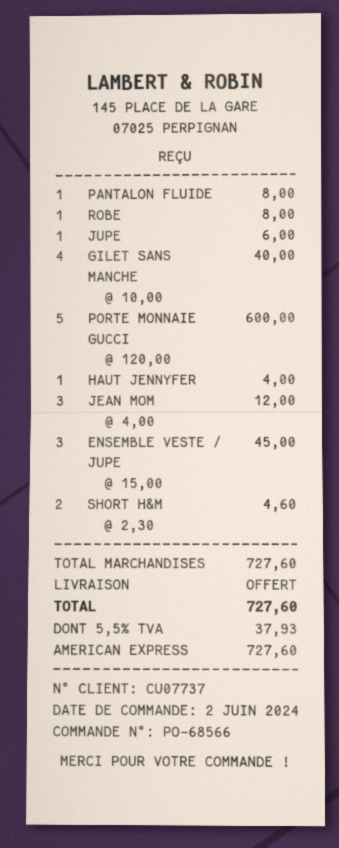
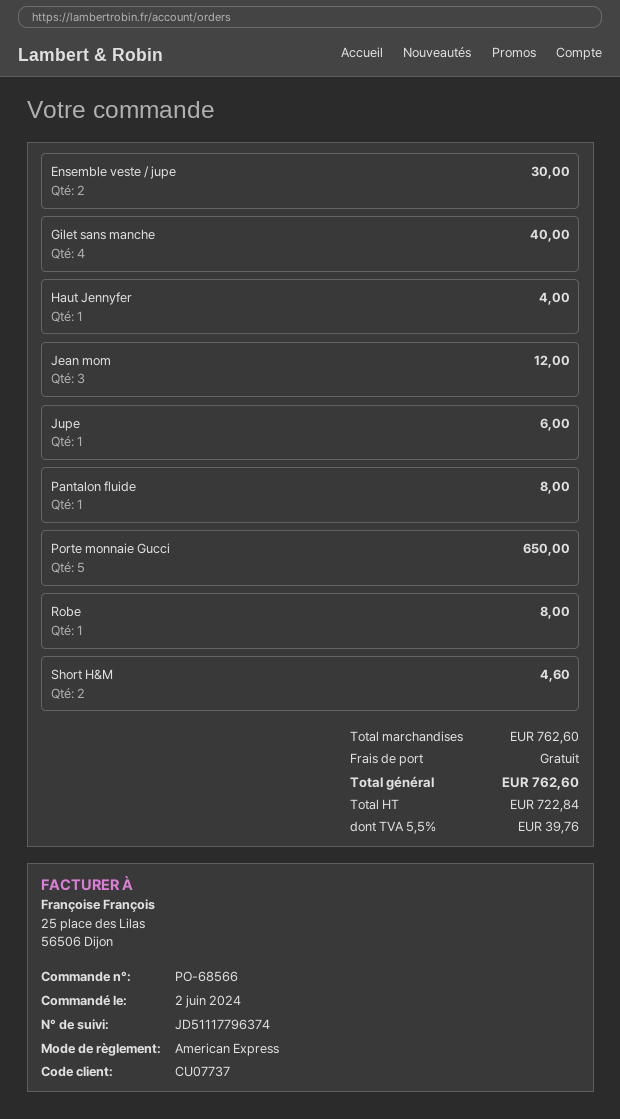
PORTE MONNAIE GUCCI: 5 for 600.00 -> 5 for 650.00
ENSEMBLE VESTE / JUPE: 3 for 45.00 -> 2 for 30.00
subtotal: 727.60 -> 762.60
tax: 5.5% = 37.93 -> 5.5% = 39.76
total: 727.60 -> 762.60

